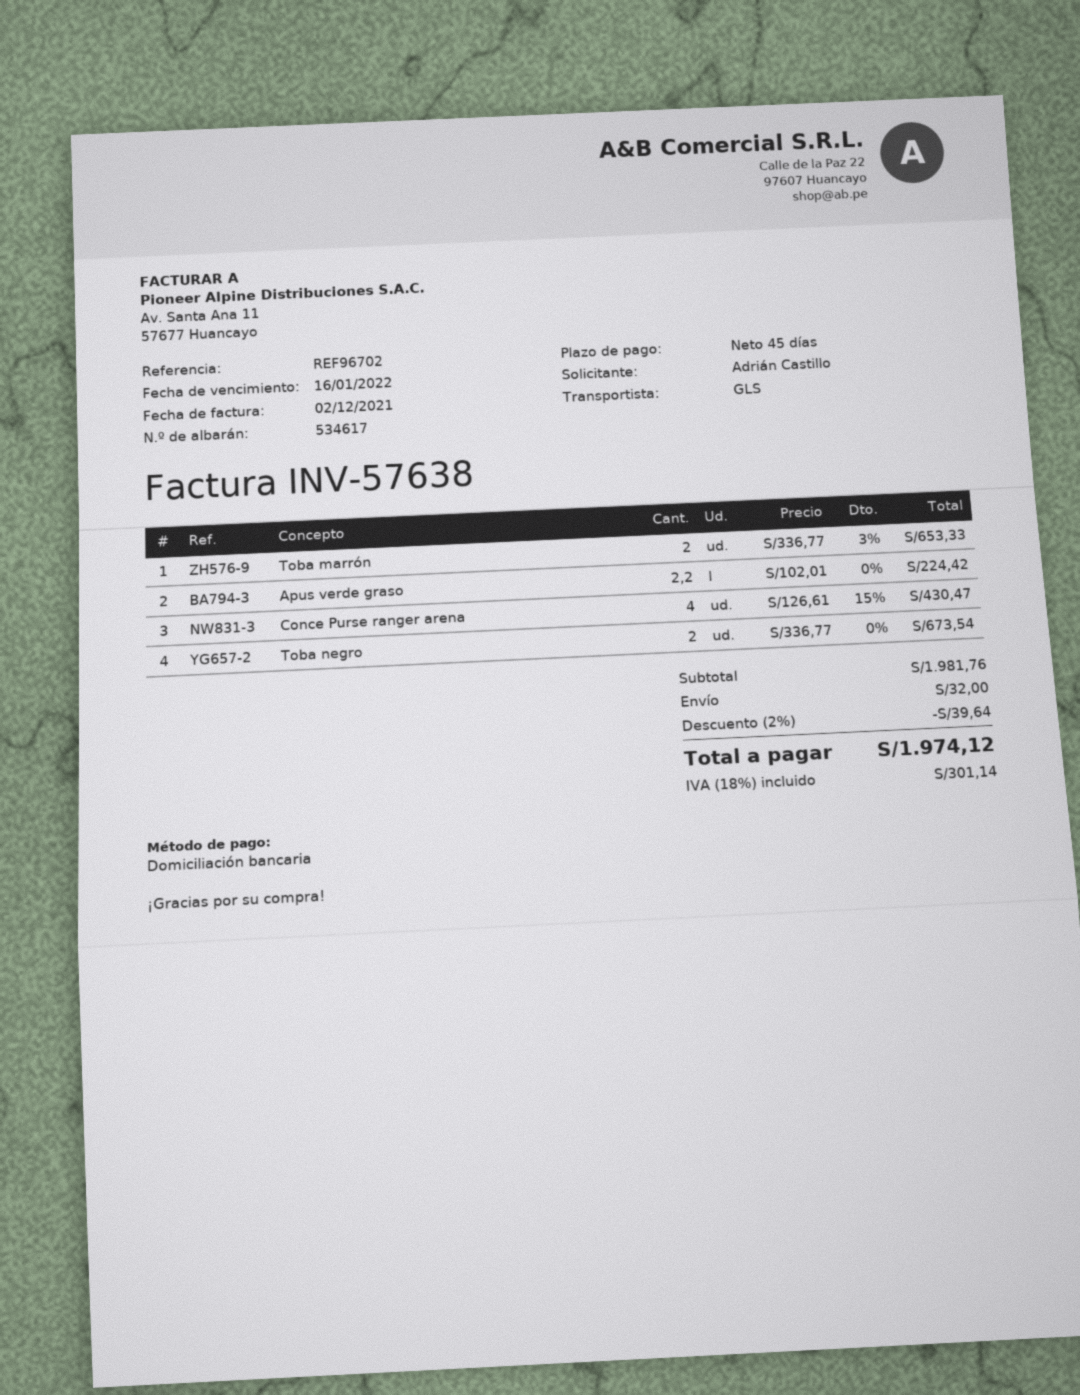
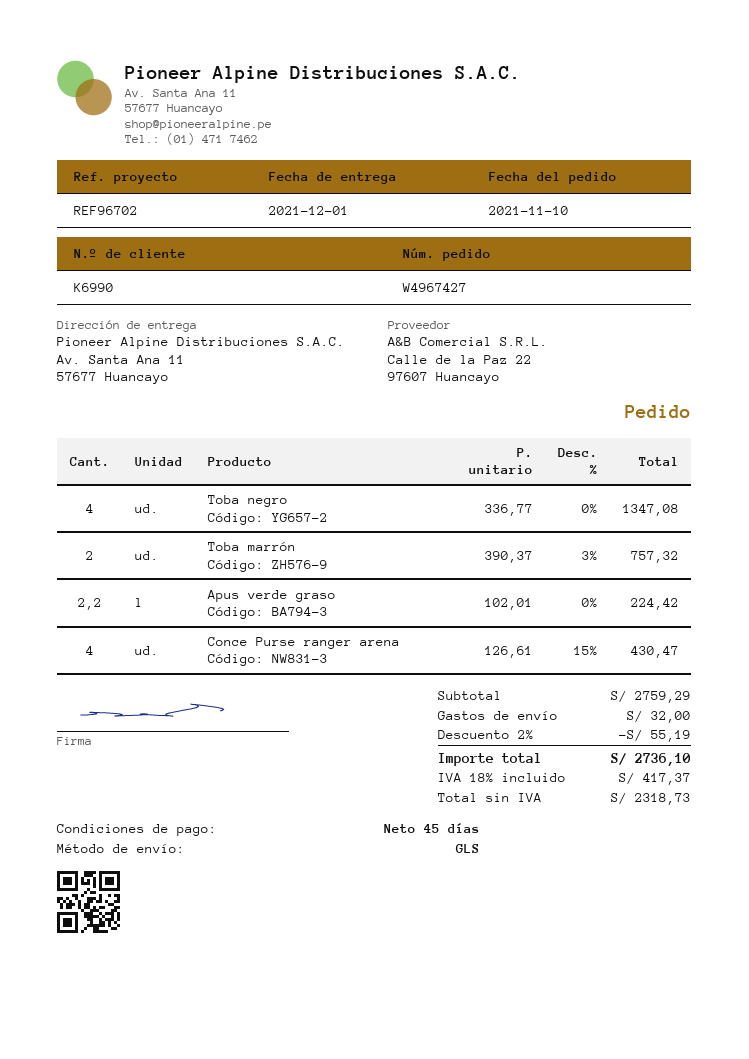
Toba marrón: 2 x 336.77 - 3% = 653.33 -> 2 x 390.37 - 3% = 757.32
Toba negro: 2 x 336.77 = 673.54 -> 4 x 336.77 = 1347.08
subtotal: 1981.76 -> 2759.29
discount: 2% = 39.64 -> 2% = 55.19
tax: 18% = 301.14 -> 18% = 417.37
total: 1974.12 -> 2736.10

